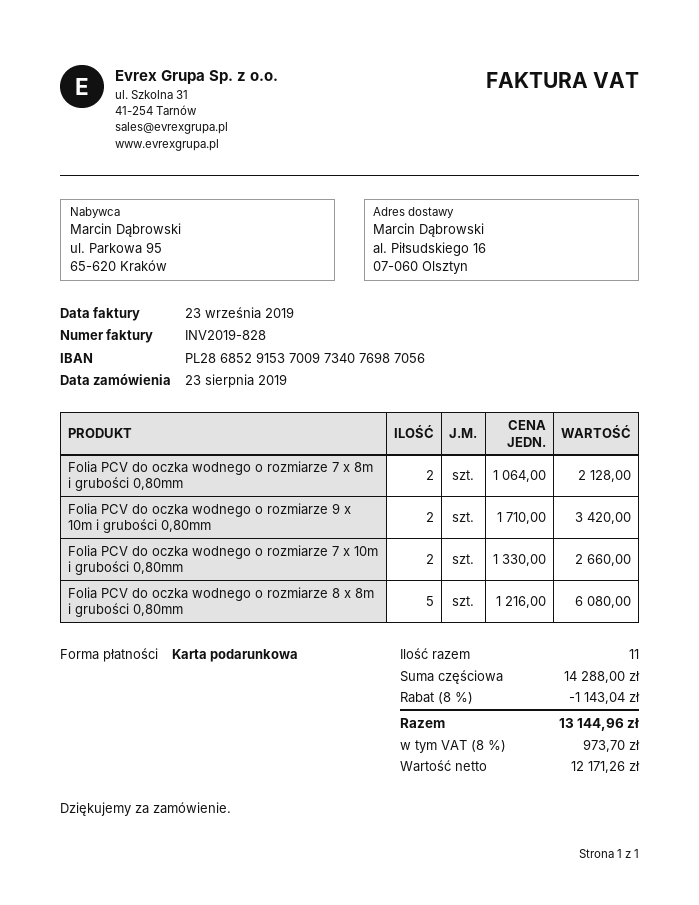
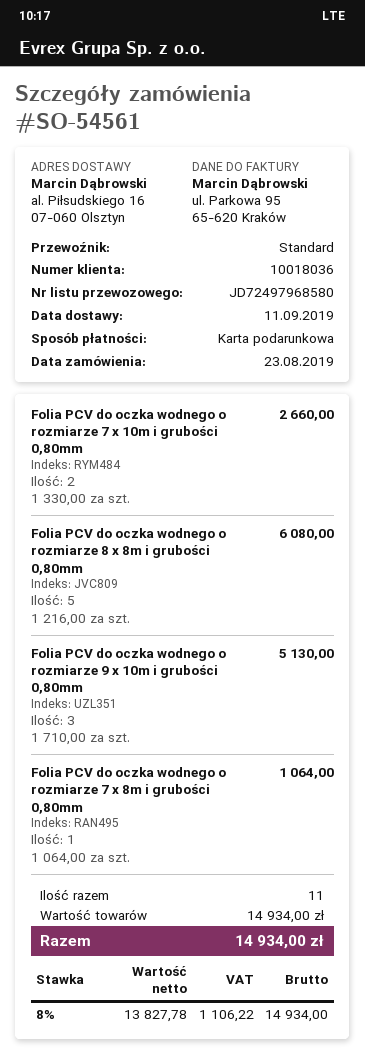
Folia PCV do oczka wodnego o rozmiarze 7 x 8m i grubości 0,80mm: 2 x 1064.00 = 2128.00 -> 1 x 1064.00 = 1064.00
Folia PCV do oczka wodnego o rozmiarze 9 x 10m i grubości 0,80mm: 2 x 1710.00 = 3420.00 -> 3 x 1710.00 = 5130.00
subtotal: 14288.00 -> 14934.00
discount: 8% = 1143.04 -> none
net: 12171.26 -> 13827.78
tax: 8% = 973.70 -> 8% = 1106.22
total: 13144.96 -> 14934.00

